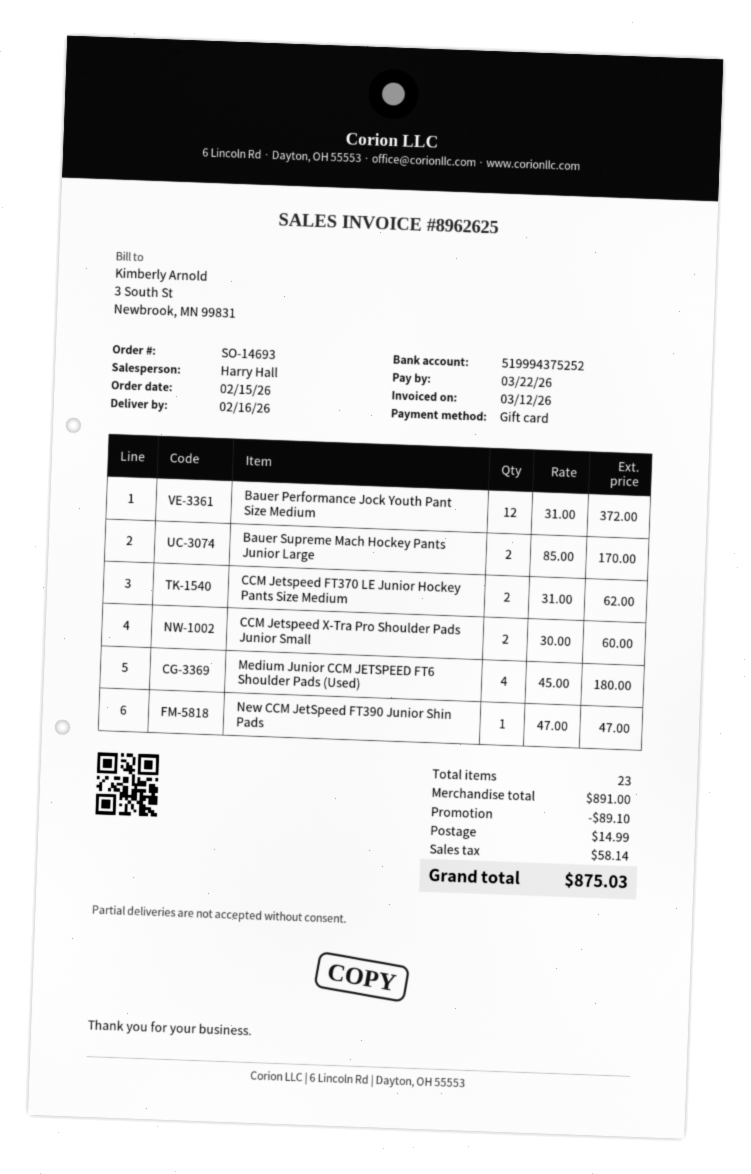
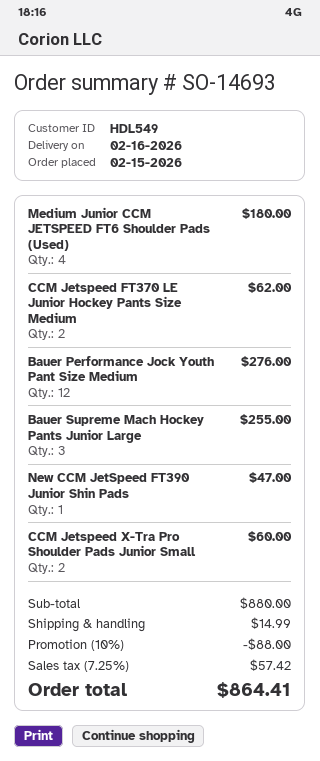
Bauer Performance Jock Youth Pant Size Medium: 12 for 372.00 -> 12 for 276.00
Bauer Supreme Mach Hockey Pants Junior Large: 2 for 170.00 -> 3 for 255.00
subtotal: 891.00 -> 880.00
discount: 89.10 -> 88.00
tax: 58.14 -> 57.42
total: 875.03 -> 864.41

